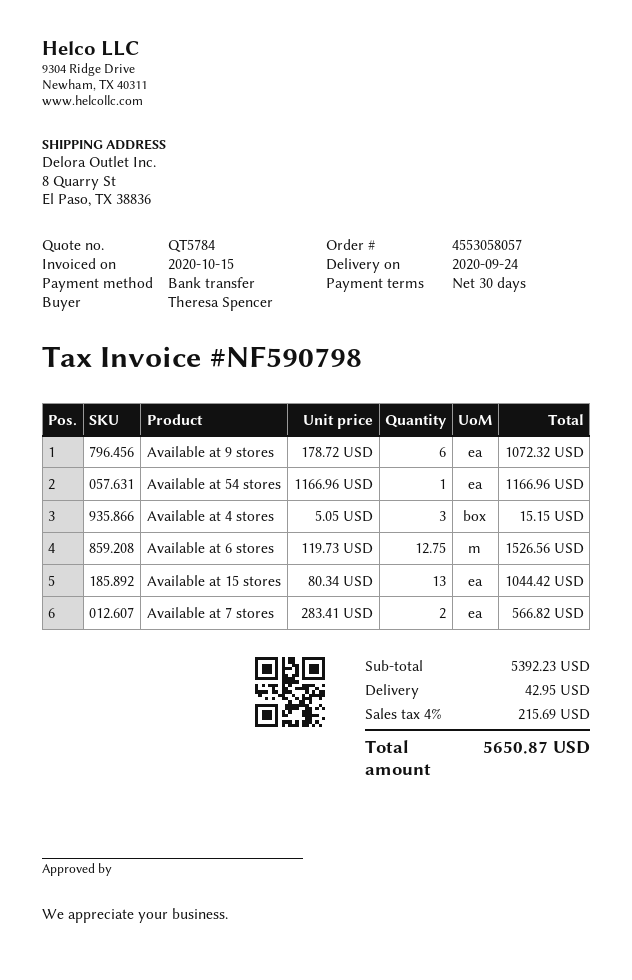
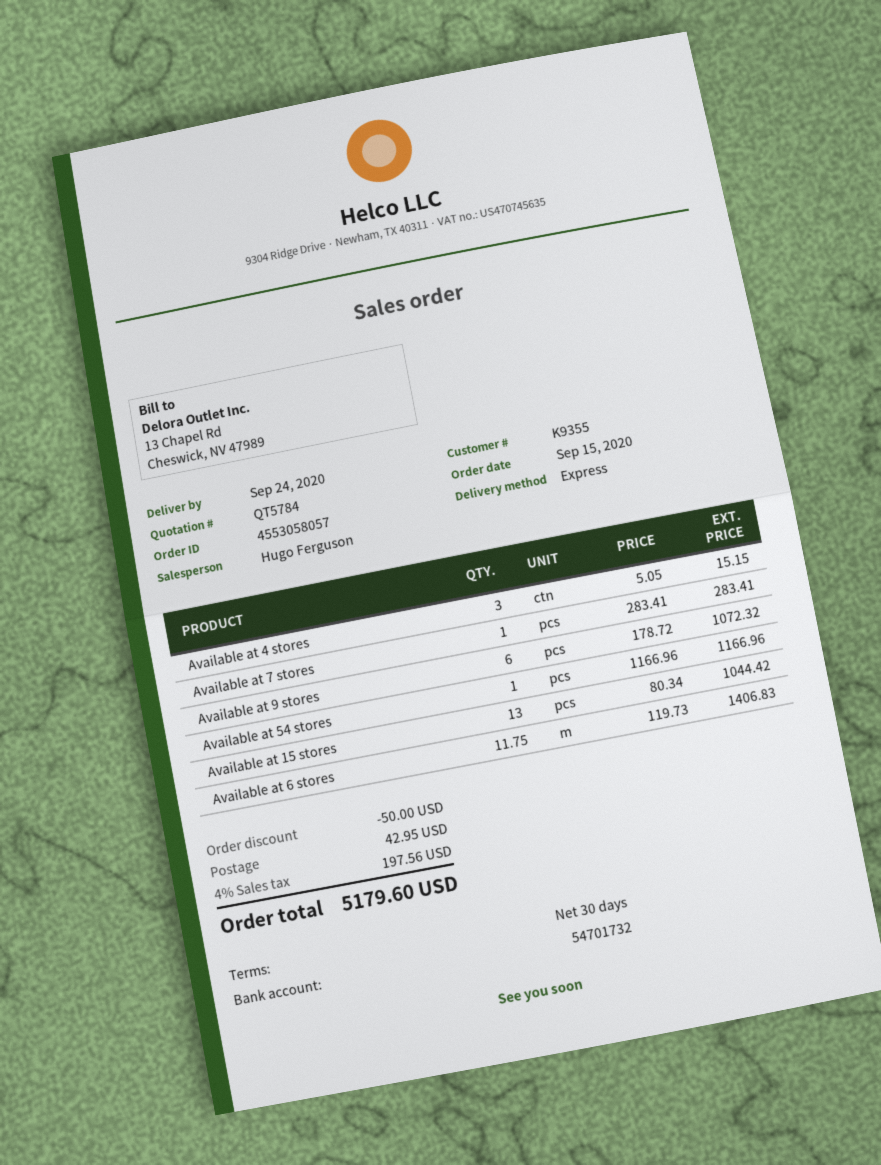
Available at 6 stores: 12.75 x 119.73 = 1526.56 -> 11.75 x 119.73 = 1406.83
Available at 7 stores: 2 x 283.41 = 566.82 -> 1 x 283.41 = 283.41
discount: none -> 50.00
tax: 4% = 215.69 -> 4% = 197.56
total: 5650.87 -> 5179.60

